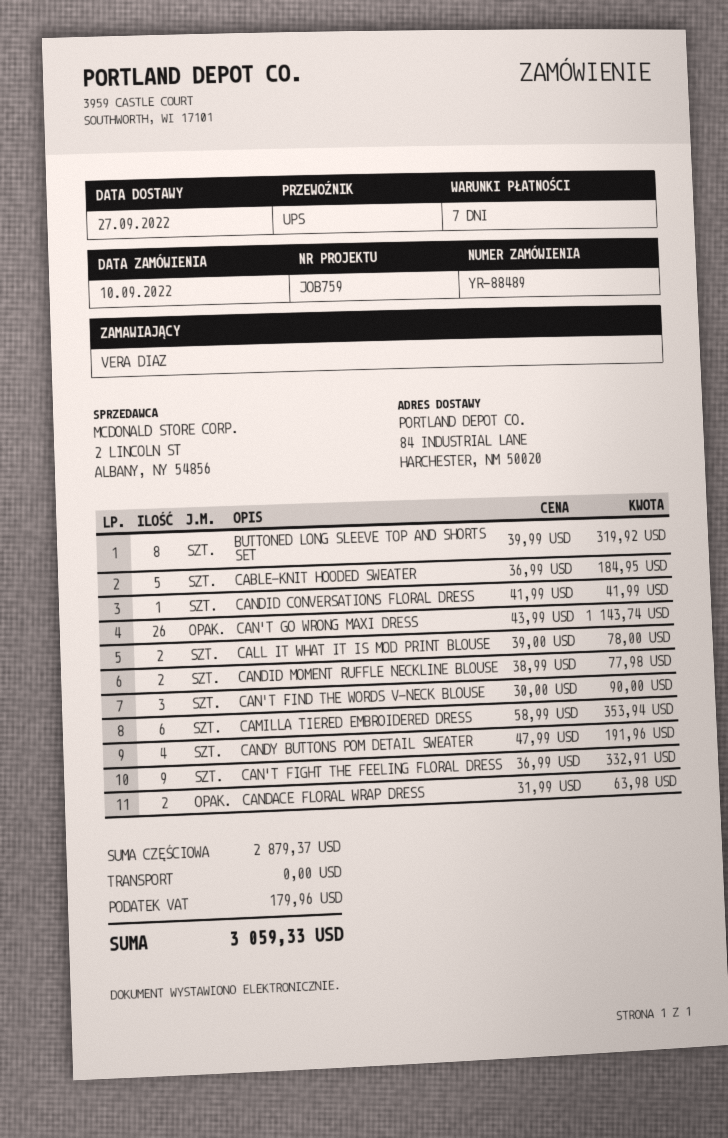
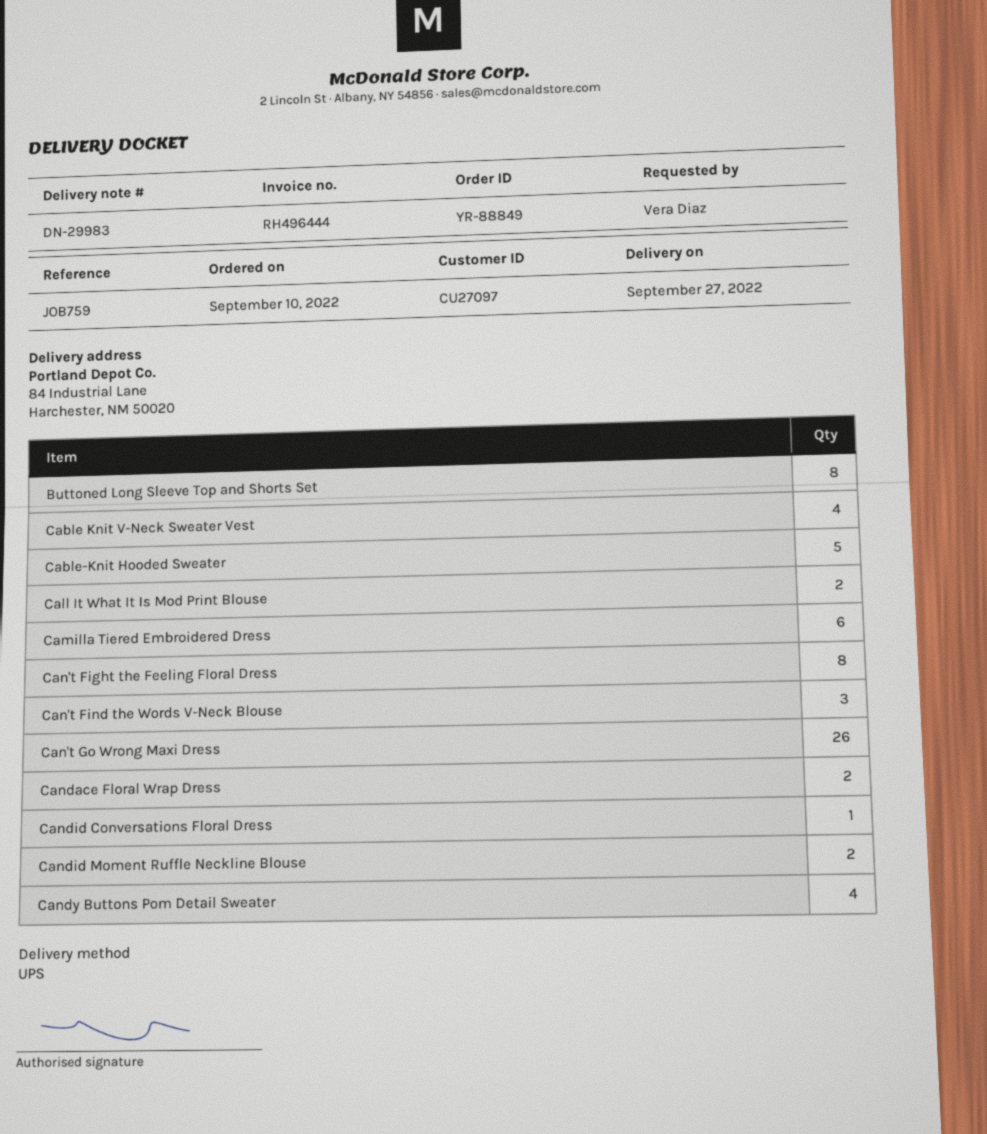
order number: YR-88489 -> YR-88849
CAN'T FIGHT THE FEELING FLORAL DRESS: 9 -> 8
Cable Knit V-Neck Sweater Vest: none -> 4

